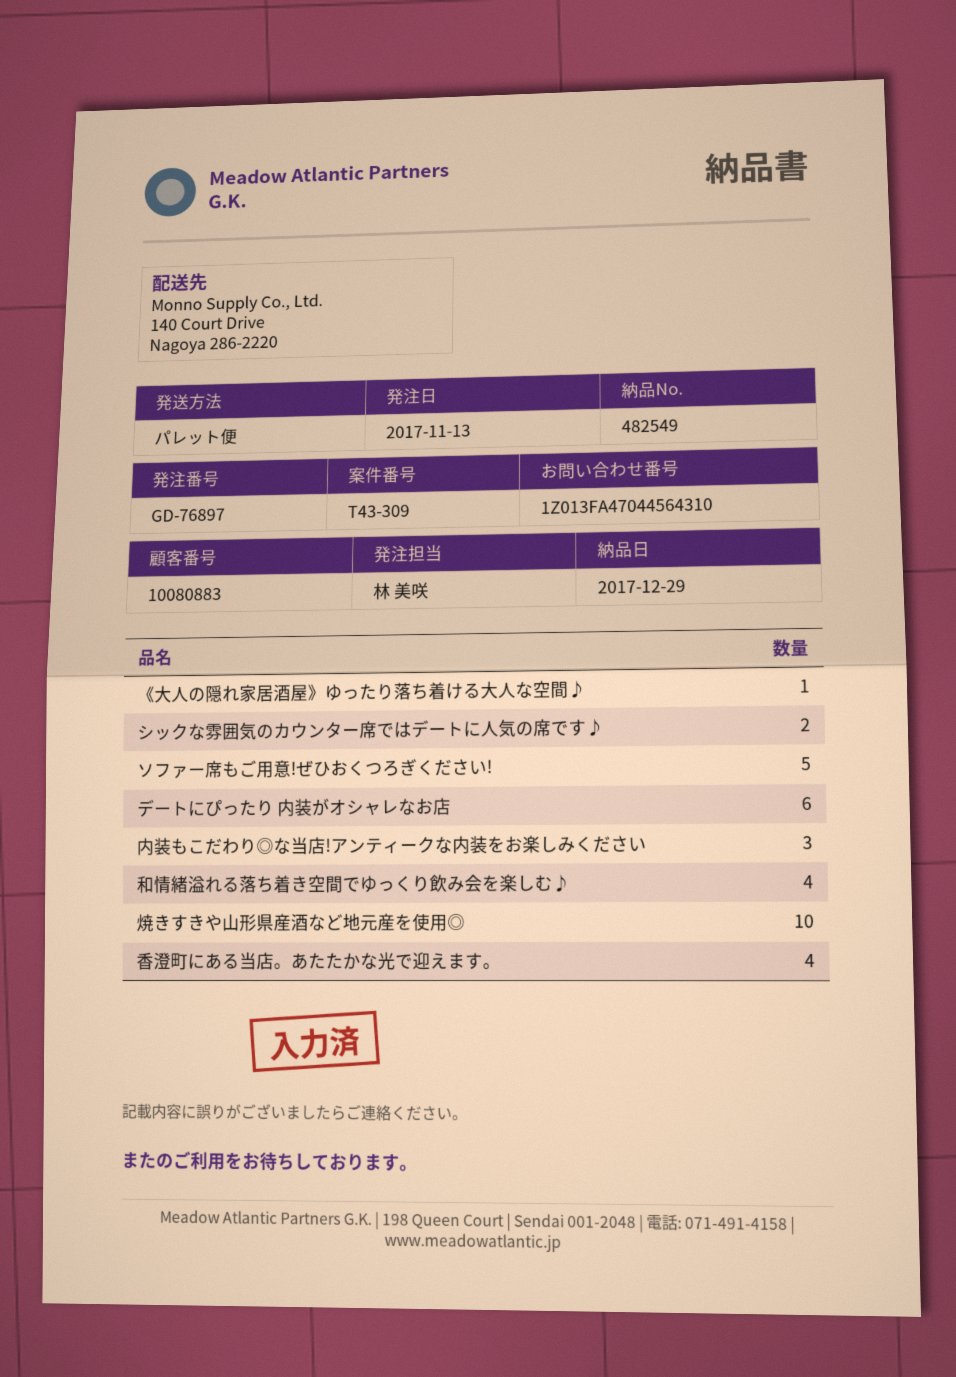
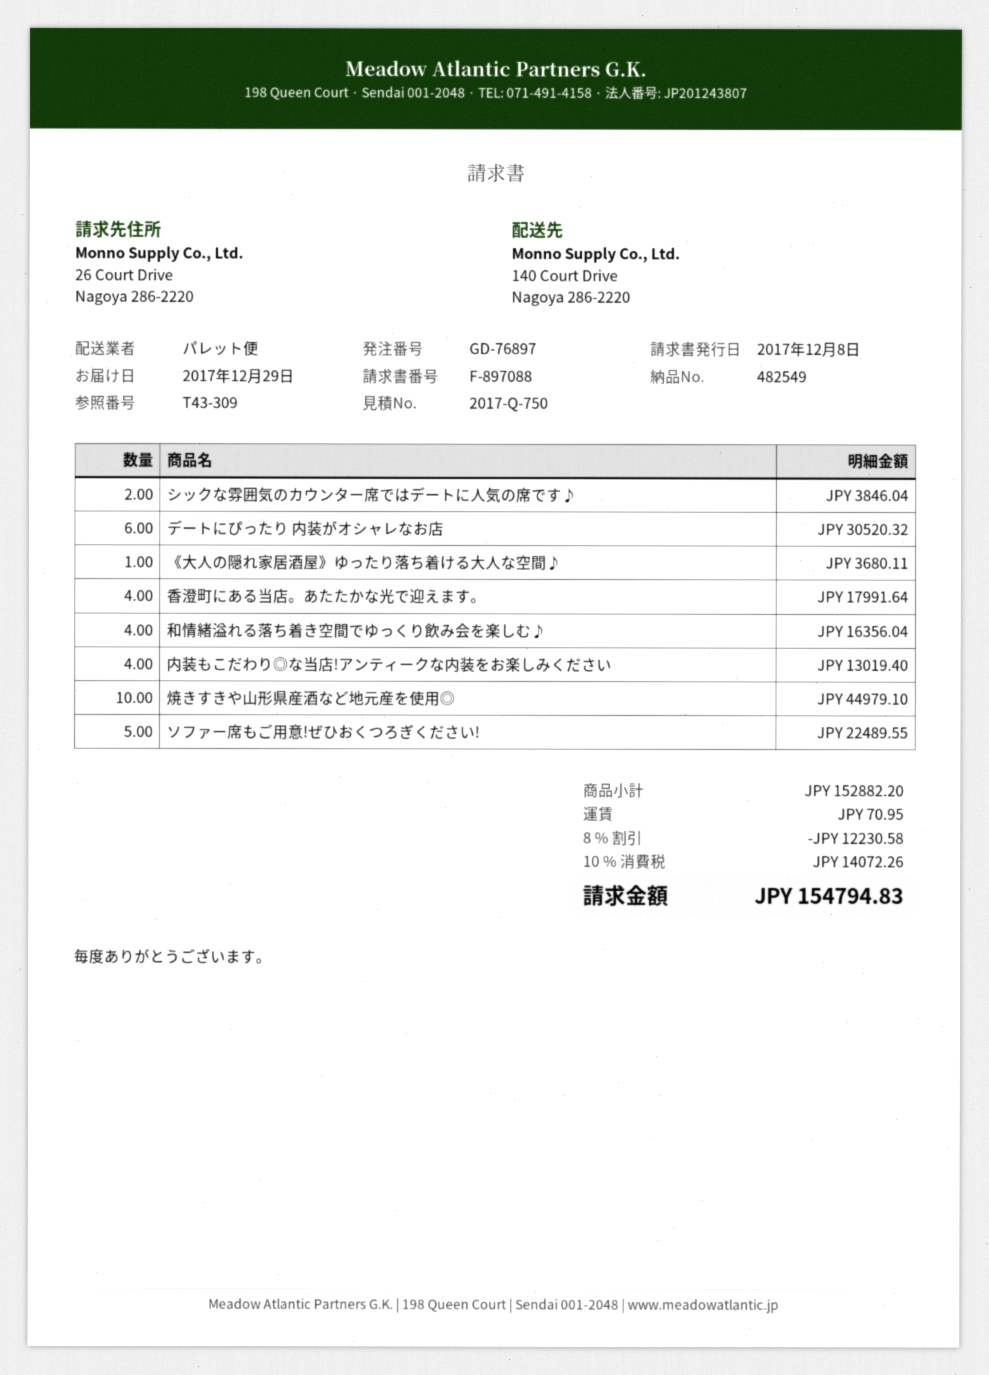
内装もこだわり◎な当店!アンティークな内装をお楽しみください: 3 -> 4

